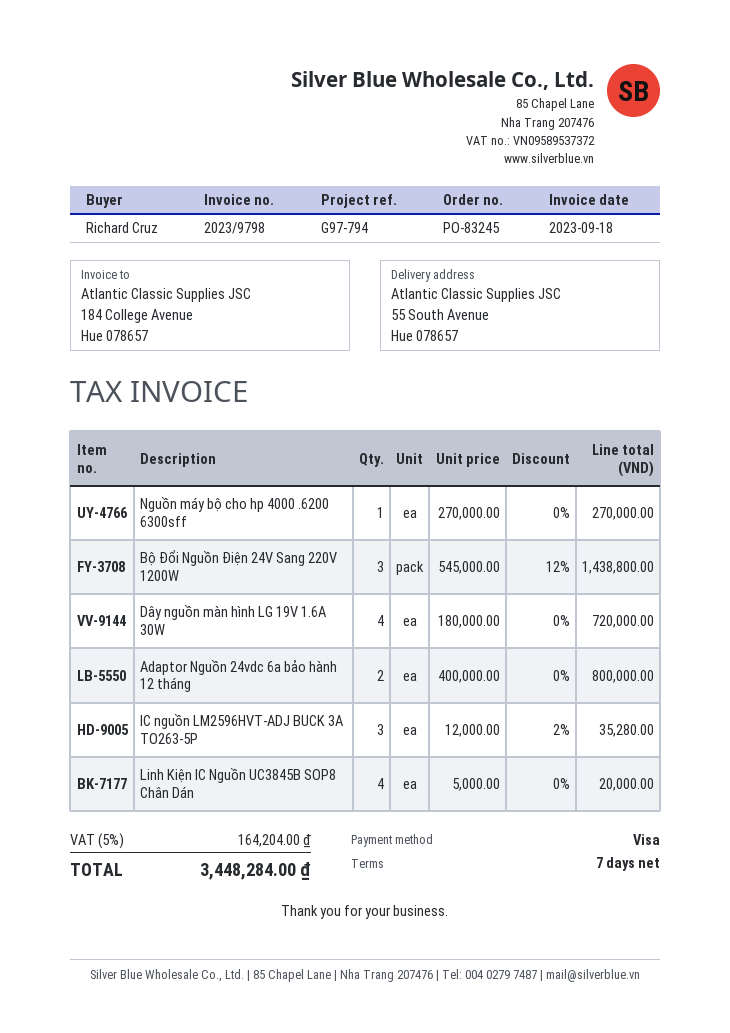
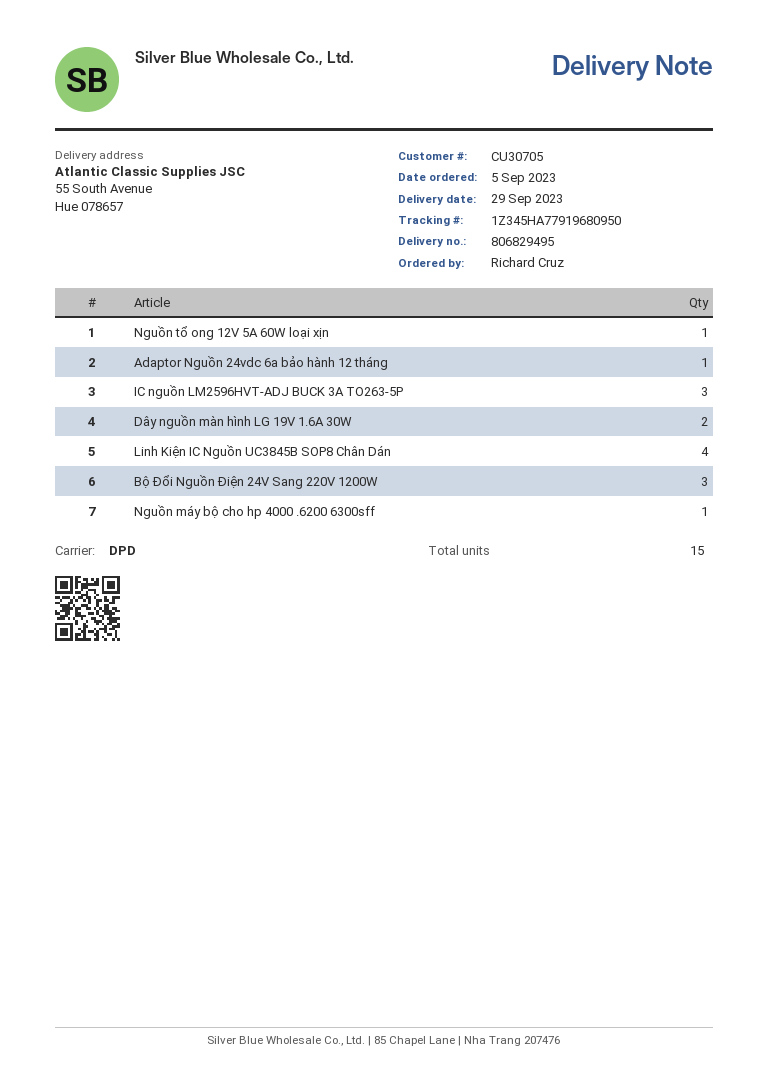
Dây nguồn màn hình LG 19V 1.6A 30W: 4 -> 2
Adaptor Nguồn 24vdc 6a bảo hành 12 tháng: 2 -> 1
Nguồn tổ ong 12V 5A 60W loại xịn: none -> 1

